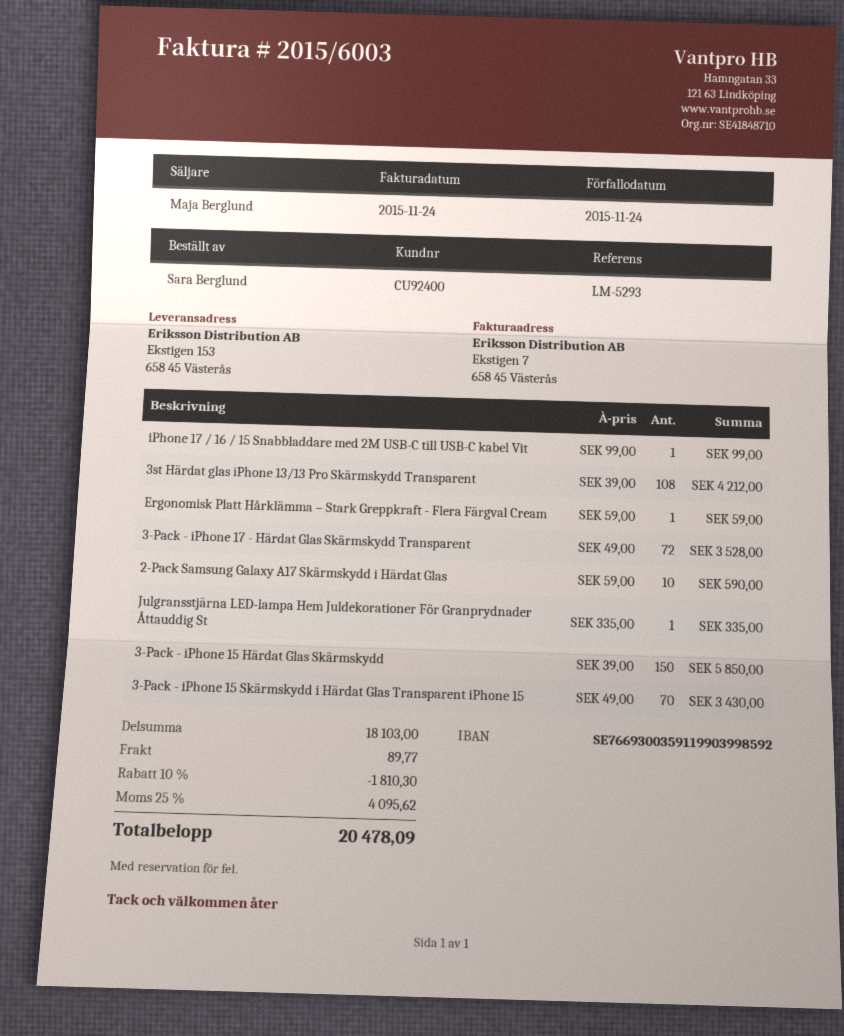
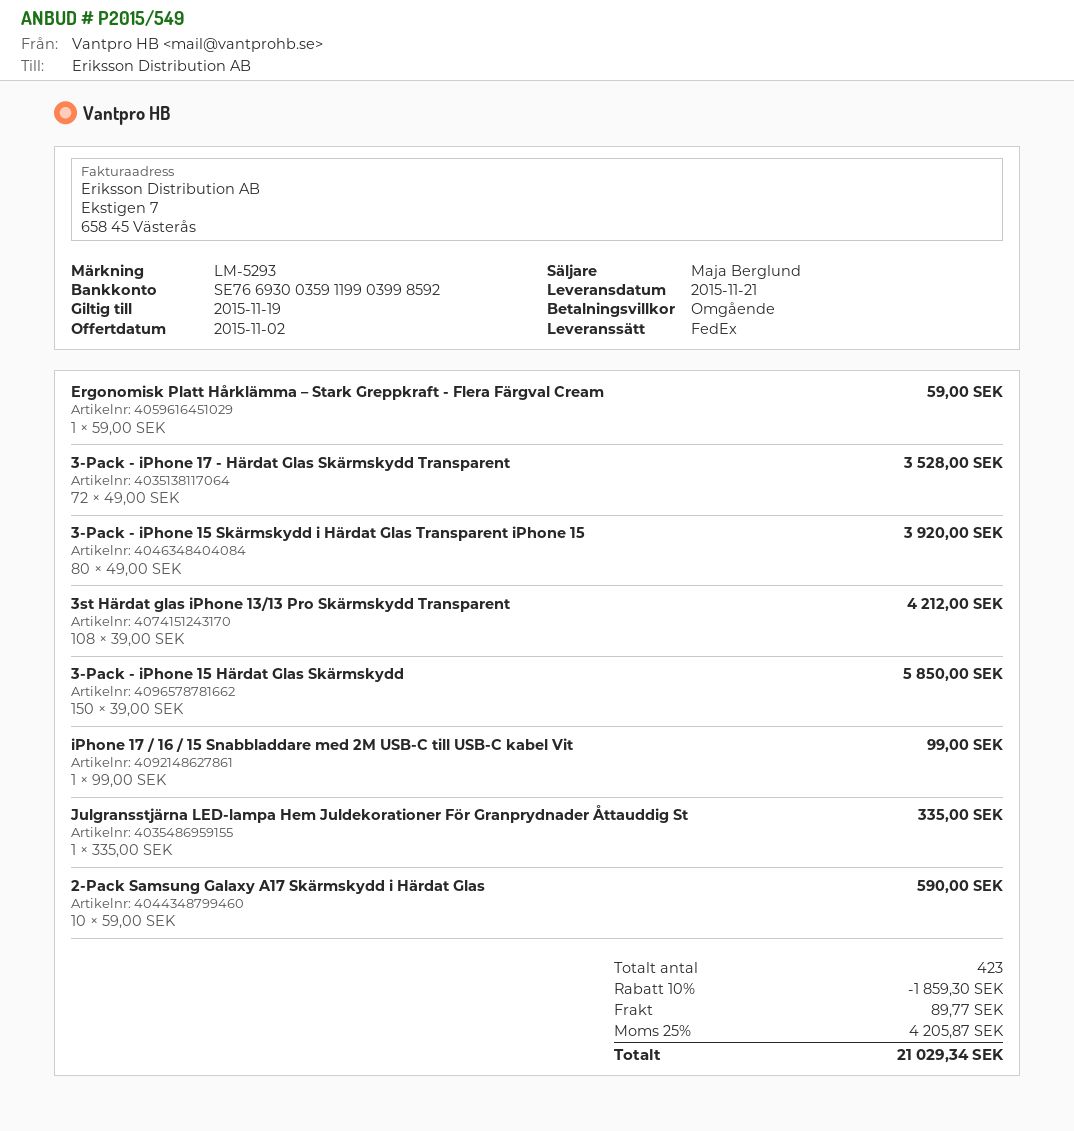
3-Pack - iPhone 15 Skärmskydd i Härdat Glas Transparent iPhone 15: 70 x 49.00 = 3430.00 -> 80 x 49.00 = 3920.00
discount: 10% = 1810.30 -> 10% = 1859.30
tax: 25% = 4095.62 -> 25% = 4205.87
total: 20478.09 -> 21029.34

